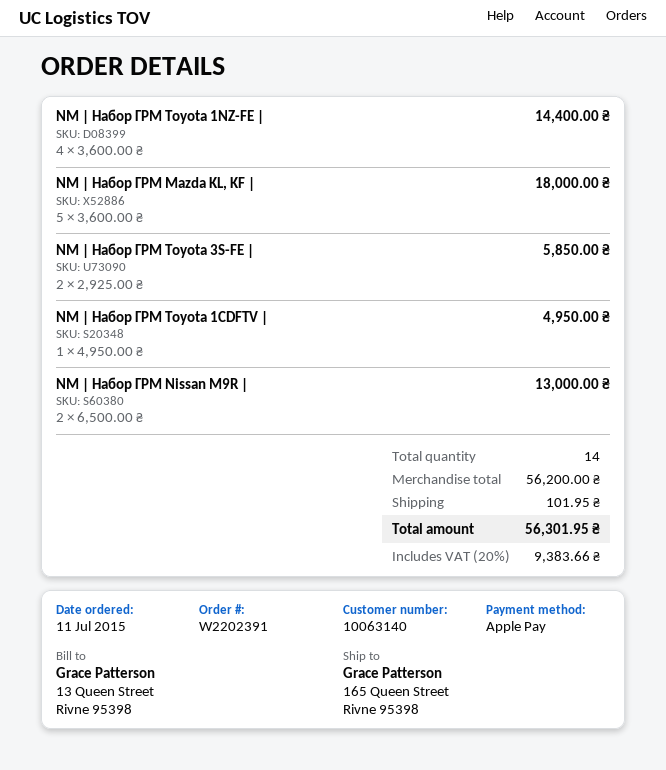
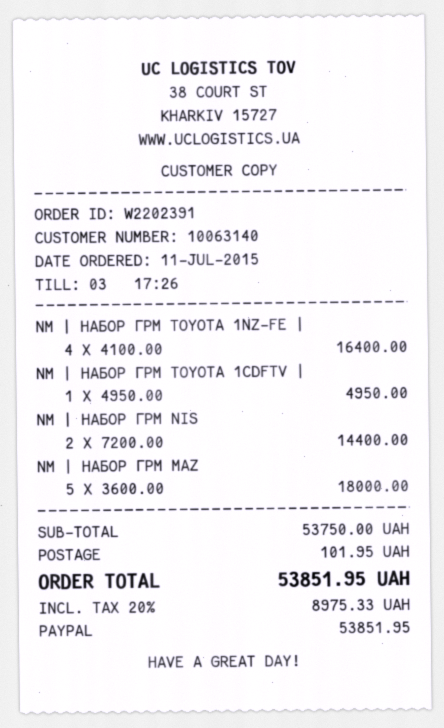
payment method: Apple Pay -> PayPal
NM | Набор ГРМ Toyota 1NZ-FE |: 4 x 3600.00 = 14400.00 -> 4 x 4100.00 = 16400.00
NM | Набор ГРМ Toyota 3S-FE |: 2 x 2925.00 = 5850.00 -> none
NM | Набор ГРМ Nissan M9R |: 2 x 6500.00 = 13000.00 -> 2 x 7200.00 = 14400.00
subtotal: 56200.00 -> 53750.00
tax: 20% = 9383.66 -> 20% = 8975.33
total: 56301.95 -> 53851.95

